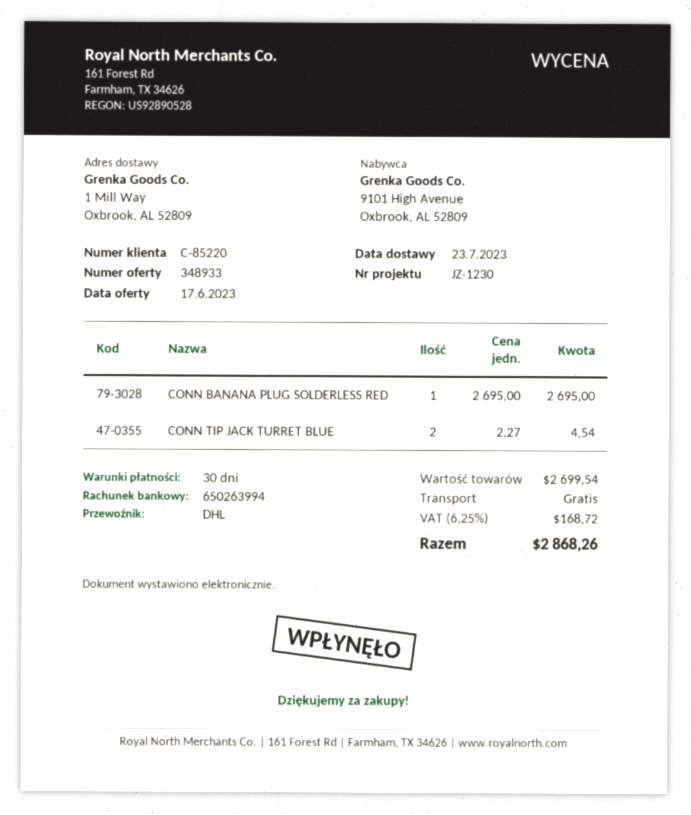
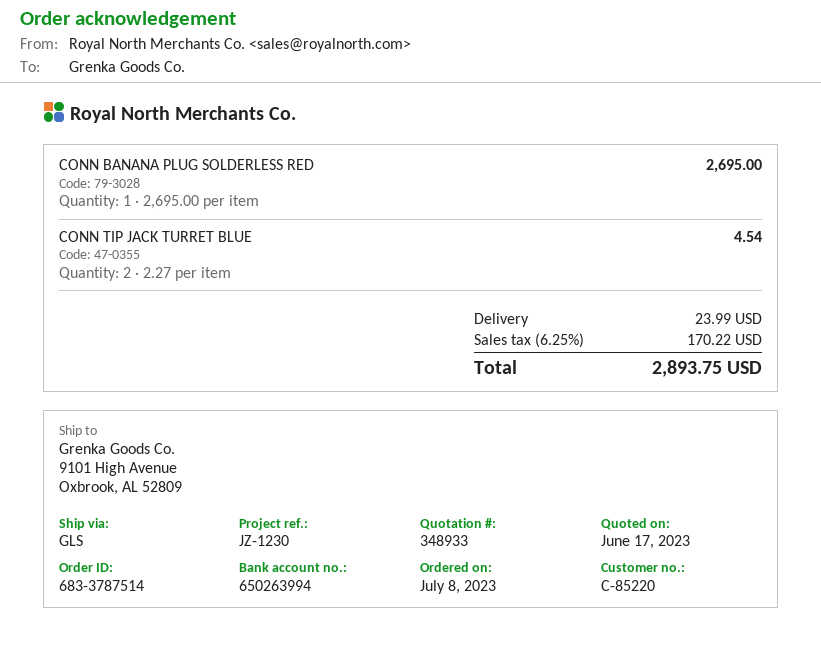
shipping method: DHL -> GLS
ship to: 1 Mill Way, Oxbrook, AL 52809 -> 9101 High Avenue, Oxbrook, AL 52809
shipping: 0.00 -> 23.99
tax: 6.25% = 168.72 -> 6.25% = 170.22
total: 2868.26 -> 2893.75

